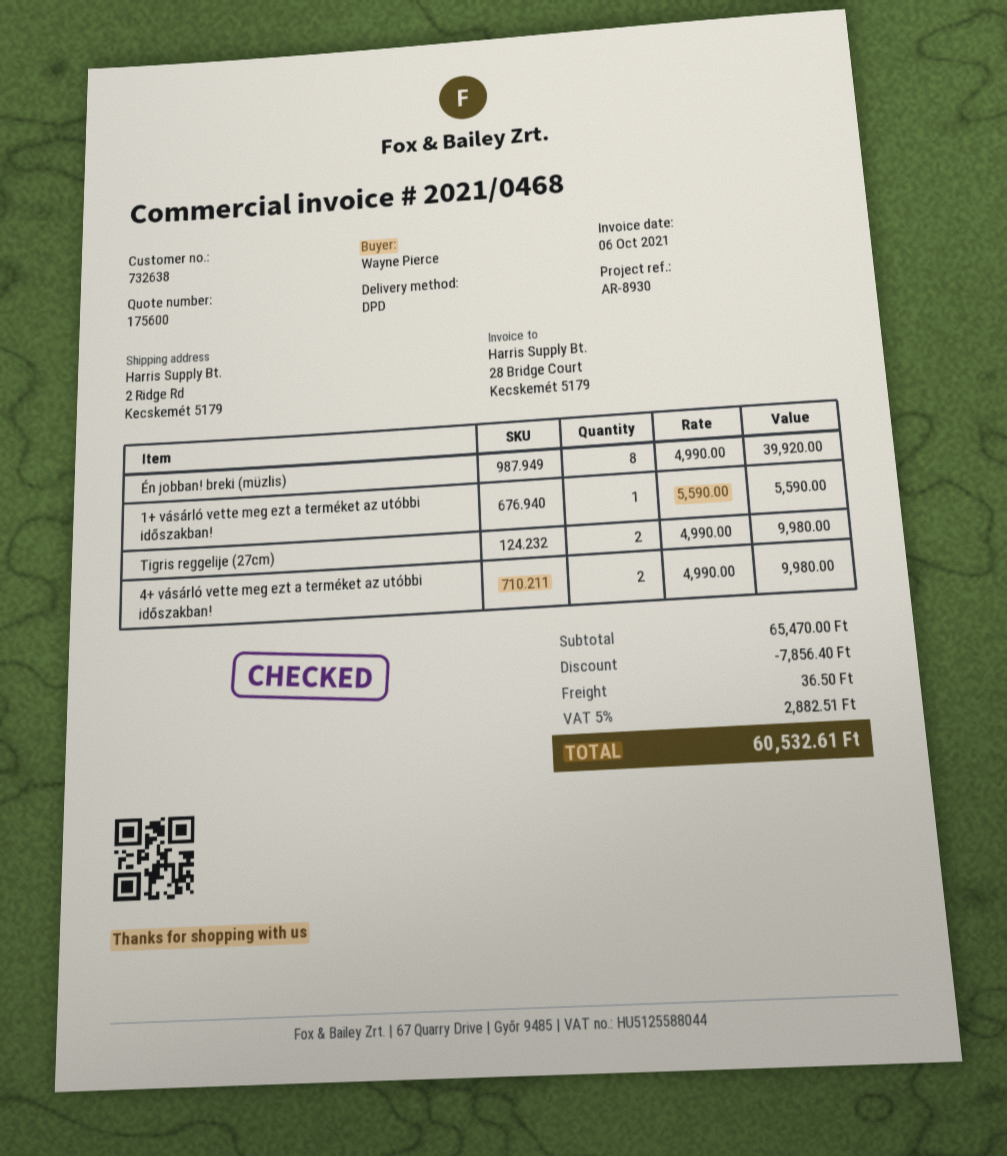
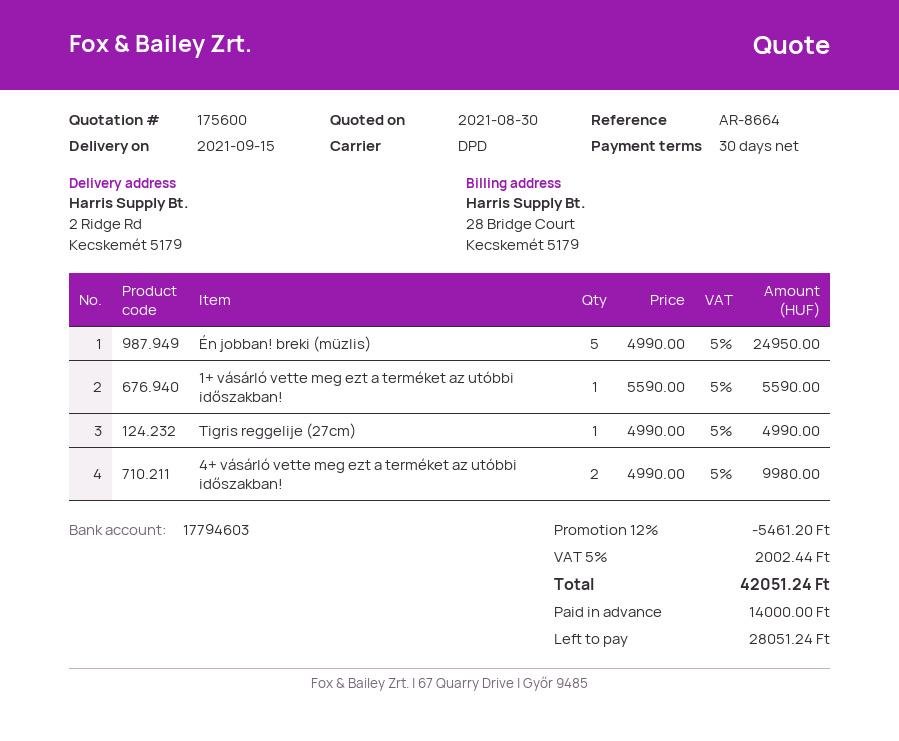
reference: AR-8930 -> AR-8664
Én jobban! breki (müzlis): 8 x 4990.00 = 39920.00 -> 5 x 4990.00 = 24950.00
Tigris reggelije (27cm): 2 x 4990.00 = 9980.00 -> 1 x 4990.00 = 4990.00
discount: 7856.40 -> 5461.20
shipping: 36.50 -> none
tax: 5% = 2882.51 -> 5% = 2002.44
total: 60532.61 -> 42051.24

